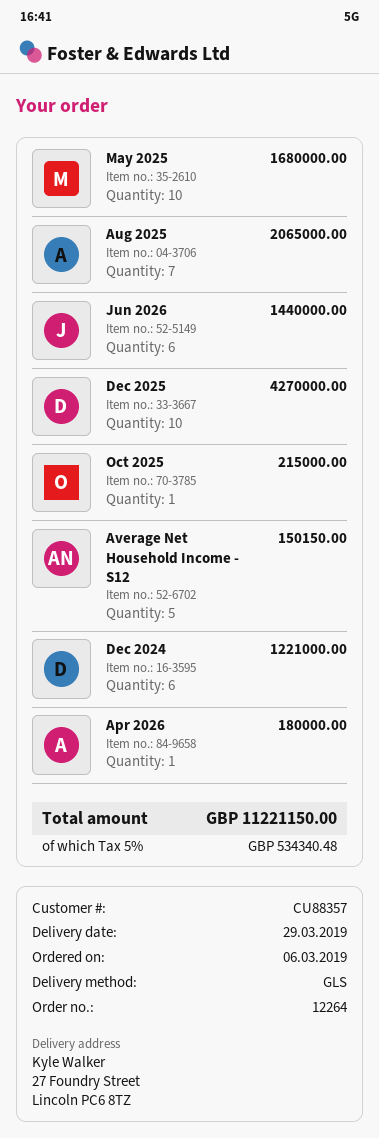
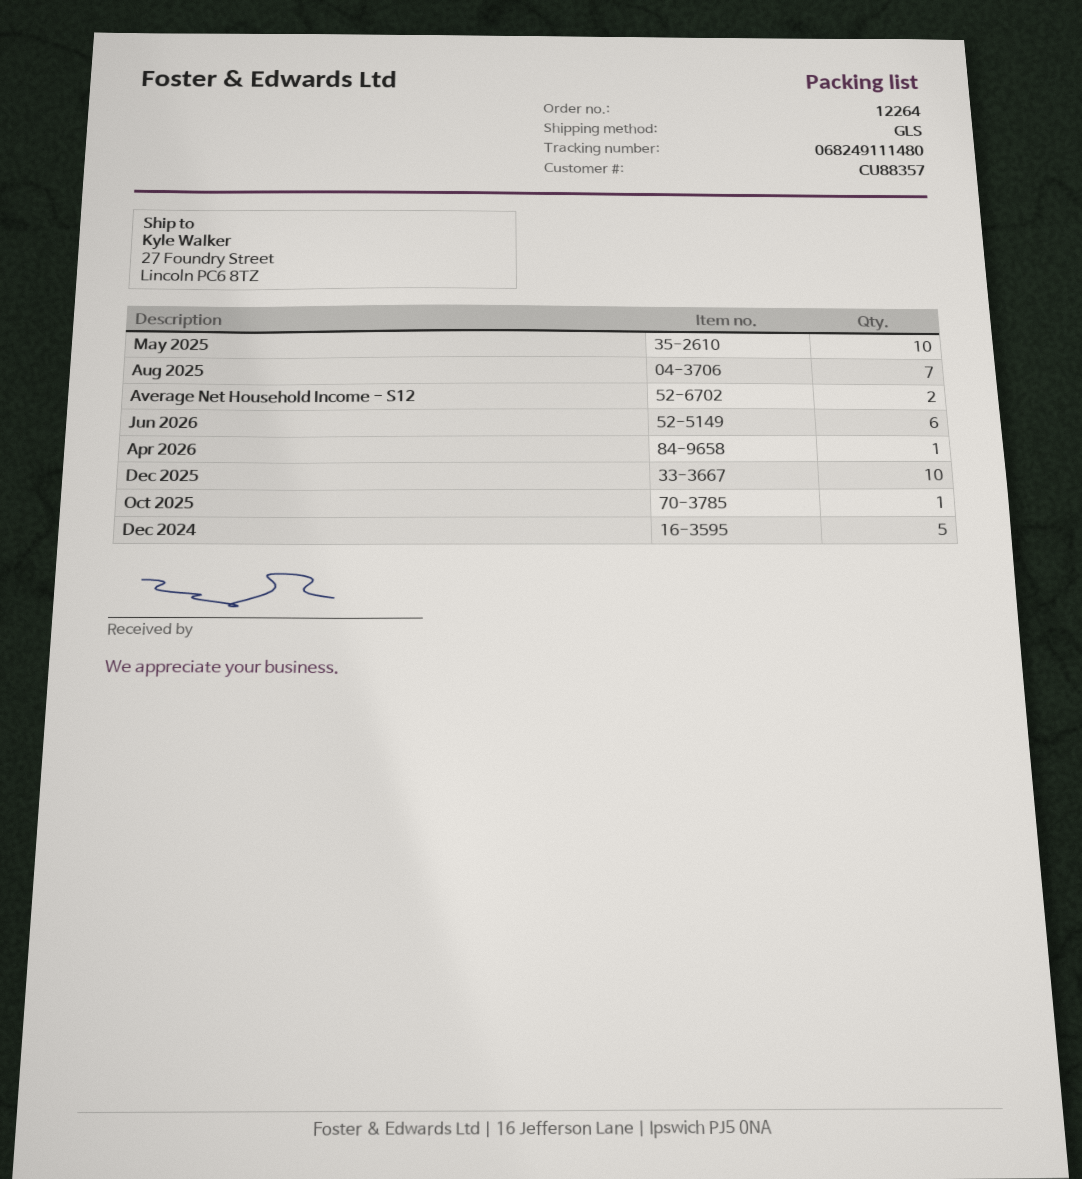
Average Net Household Income - S12: 5 -> 2
Dec 2024: 6 -> 5

